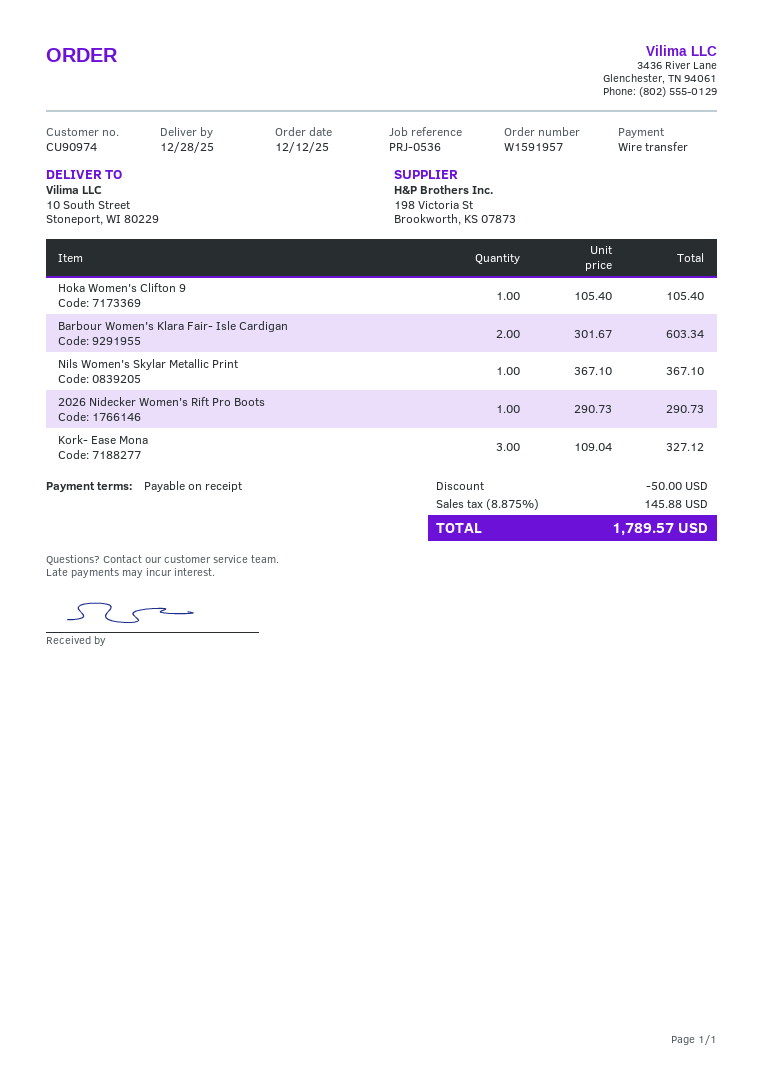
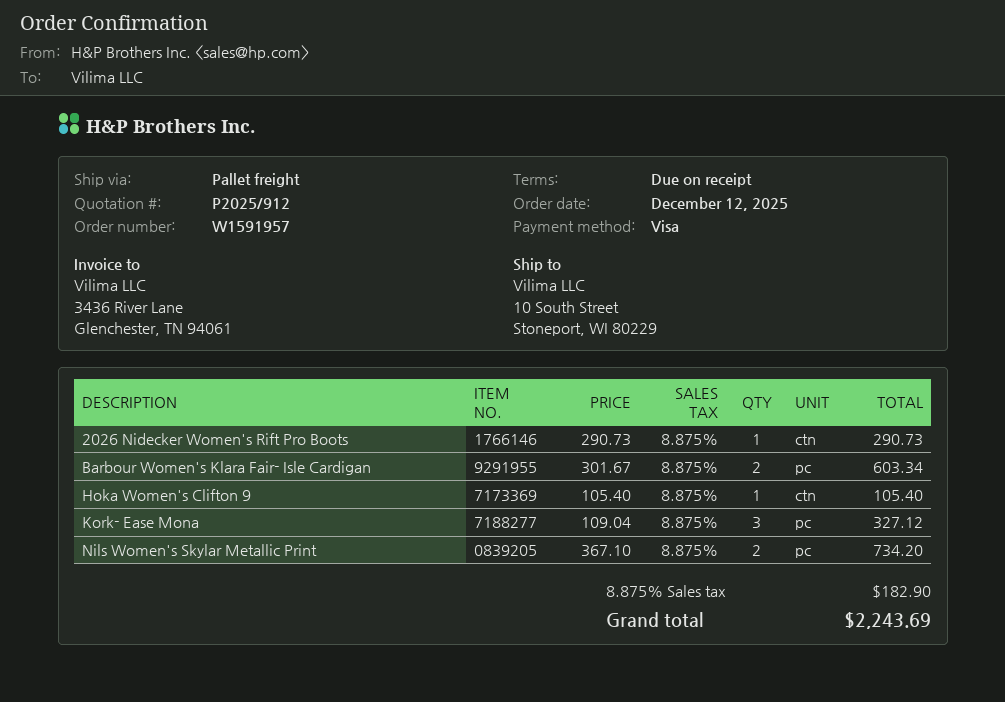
payment method: bank transfer -> Visa
Nils Women's Skylar Metallic Print: 1 x 367.10 = 367.10 -> 2 x 367.10 = 734.20
discount: 50.00 -> none
tax: 8.875% = 145.88 -> 8.875% = 182.90
total: 1789.57 -> 2243.69

